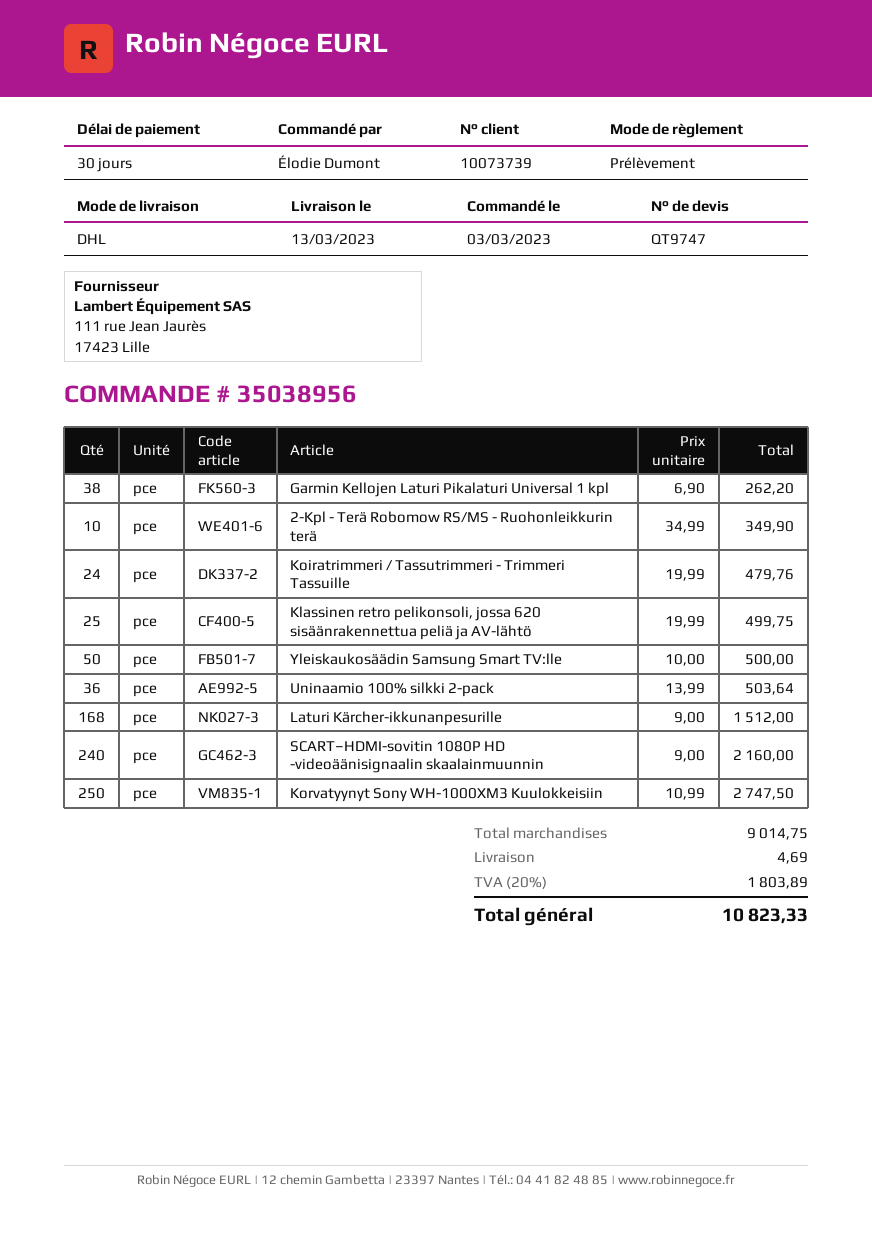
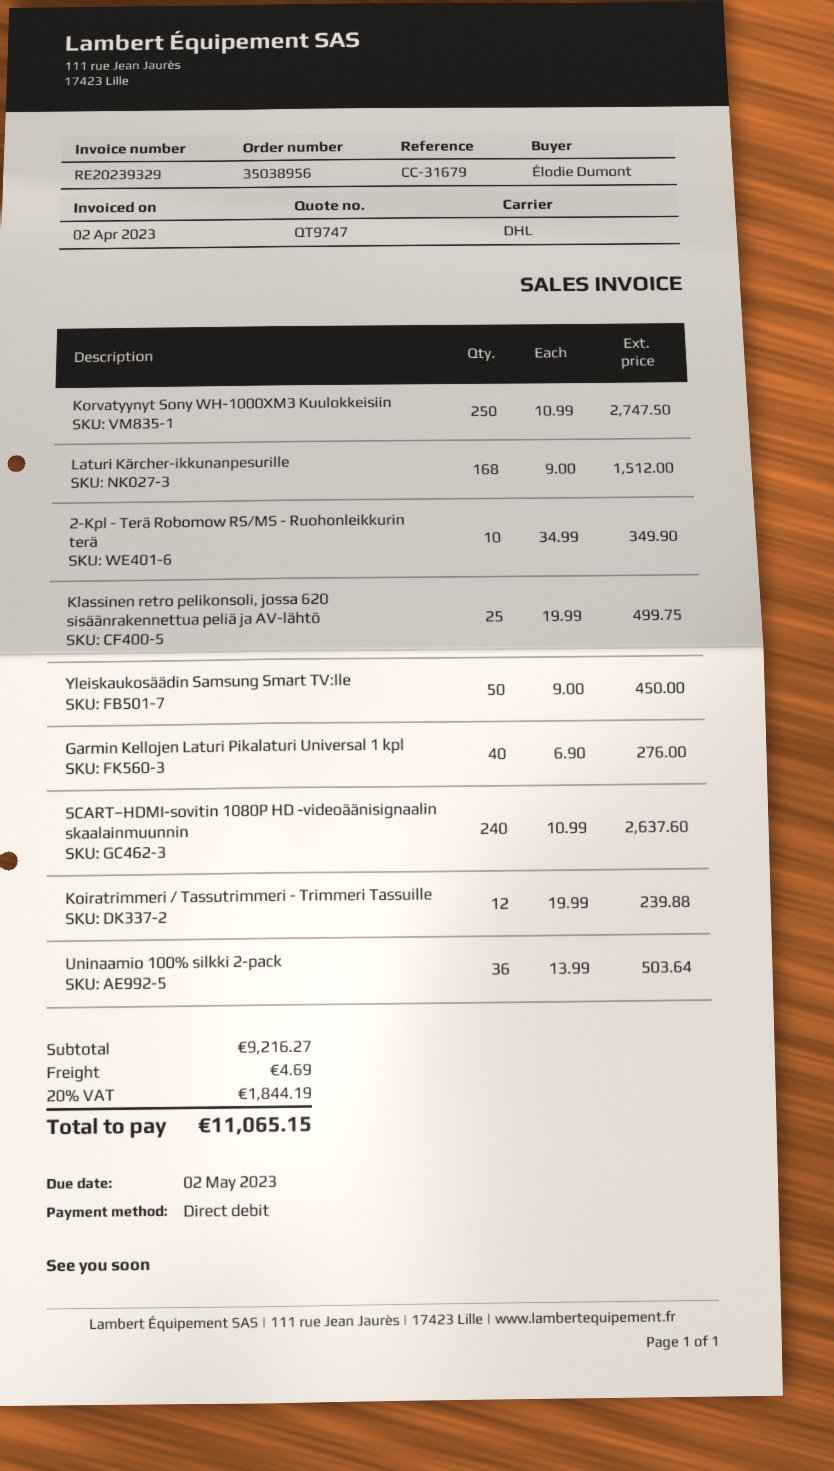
Garmin Kellojen Laturi Pikalaturi Universal 1 kpl: 38 x 6.90 = 262.20 -> 40 x 6.90 = 276.00
Koiratrimmeri / Tassutrimmeri - Trimmeri Tassuille: 24 x 19.99 = 479.76 -> 12 x 19.99 = 239.88
Yleiskaukosäädin Samsung Smart TV:lle: 50 x 10.00 = 500.00 -> 50 x 9.00 = 450.00
SCART–HDMI-sovitin 1080P HD -videoäänisignaalin skaalainmuunnin: 240 x 9.00 = 2160.00 -> 240 x 10.99 = 2637.60
subtotal: 9014.75 -> 9216.27
tax: 20% = 1803.89 -> 20% = 1844.19
total: 10823.33 -> 11065.15

